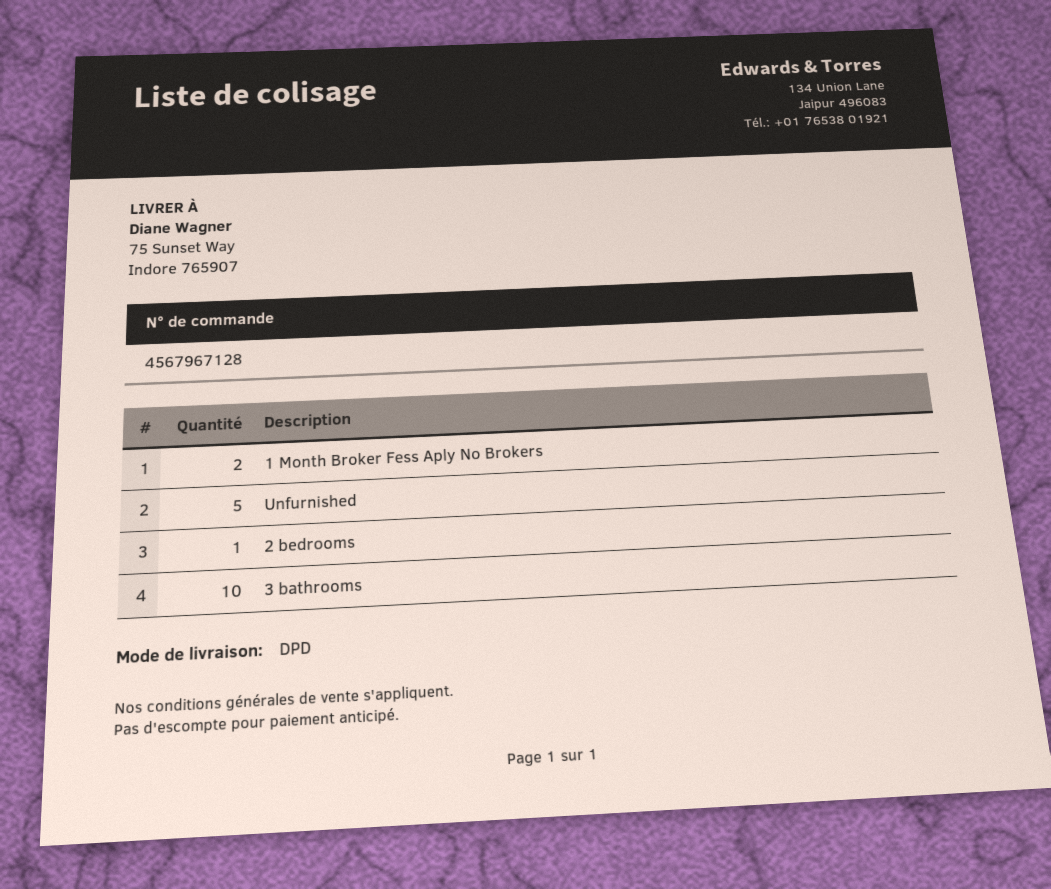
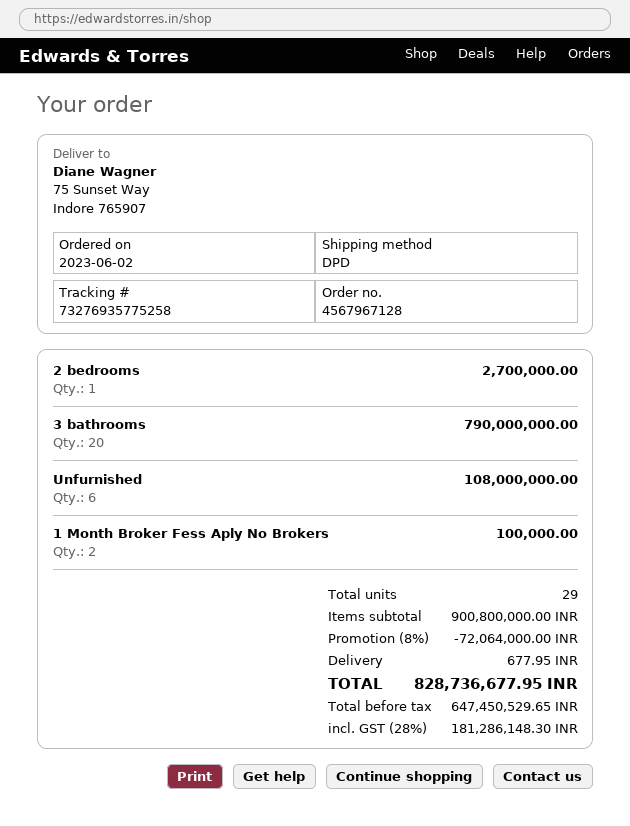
Unfurnished: 5 -> 6
3 bathrooms: 10 -> 20

